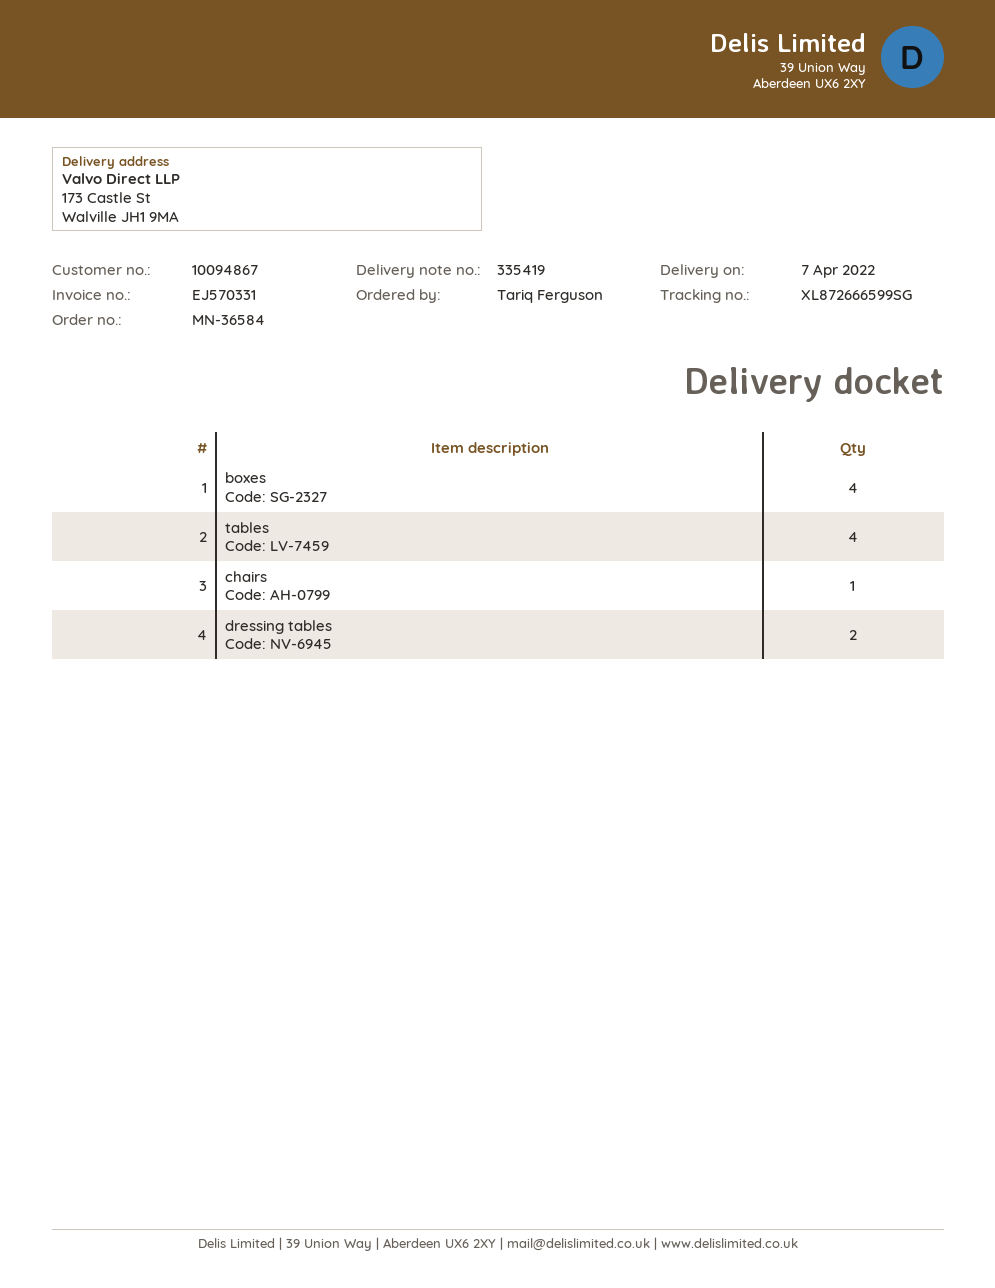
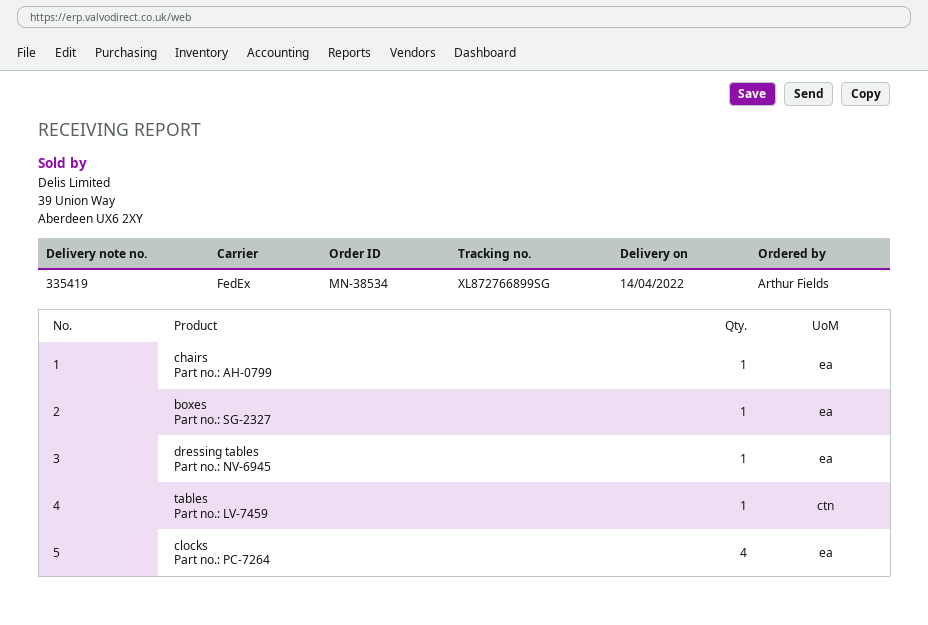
order number: MN-36584 -> MN-38534
delivery date: 2022-04-07 -> 2022-04-14
ordered by: Tariq Ferguson -> Arthur Fields
tracking number: XL872666599SG -> XL872766899SG
boxes: 4 -> 1
tables: 4 -> 1
dressing tables: 2 -> 1
clocks: none -> 4

